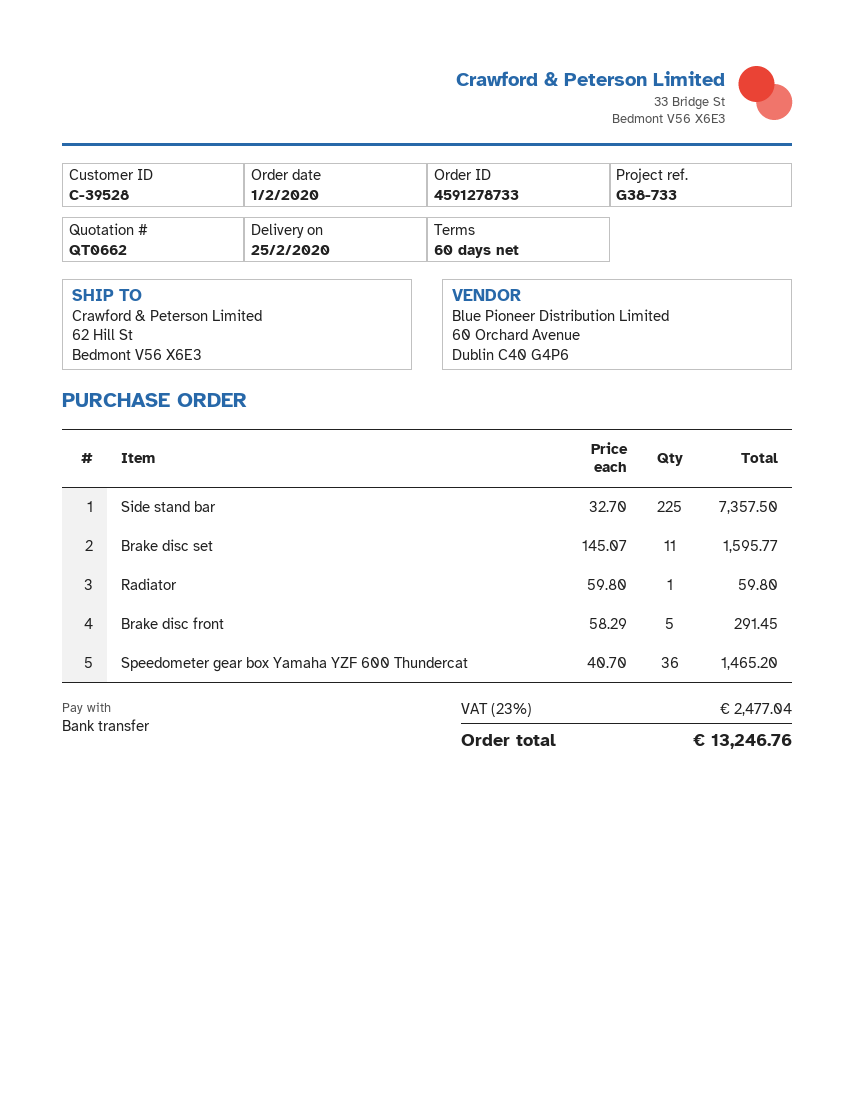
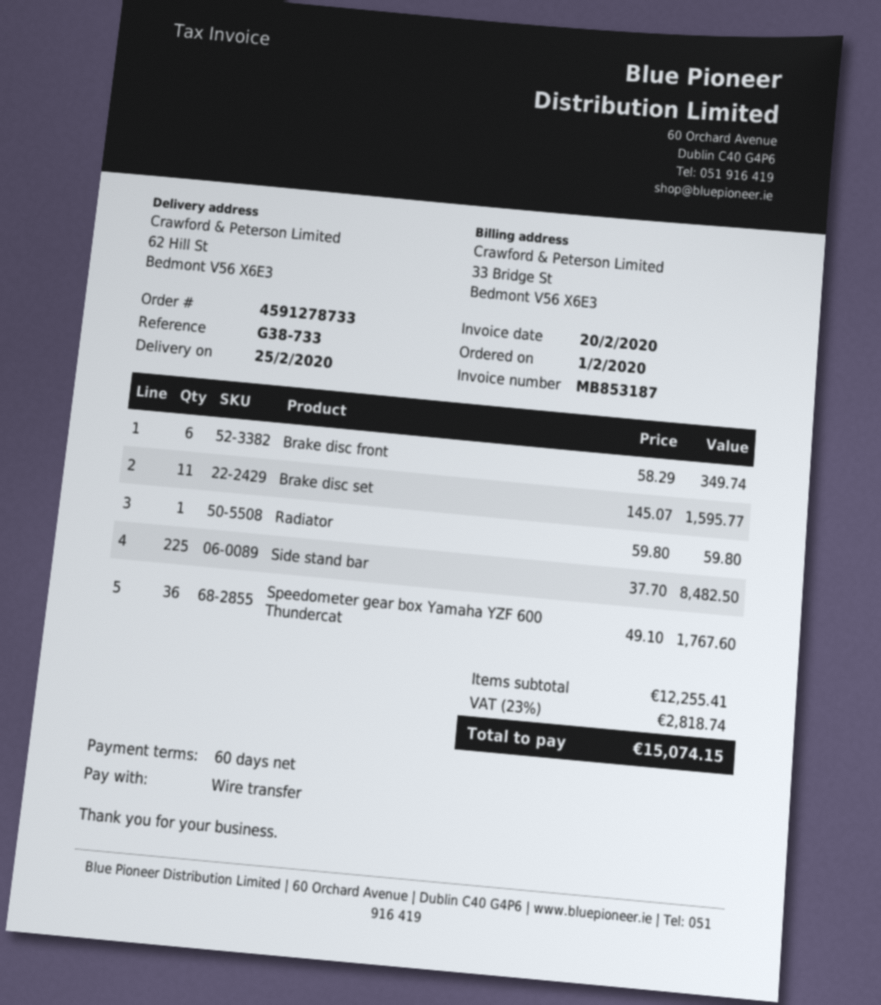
Side stand bar: 225 x 32.70 = 7357.50 -> 225 x 37.70 = 8482.50
Brake disc front: 5 x 58.29 = 291.45 -> 6 x 58.29 = 349.74
Speedometer gear box Yamaha YZF 600 Thundercat: 36 x 40.70 = 1465.20 -> 36 x 49.10 = 1767.60
tax: 23% = 2477.04 -> 23% = 2818.74
total: 13246.76 -> 15074.15

